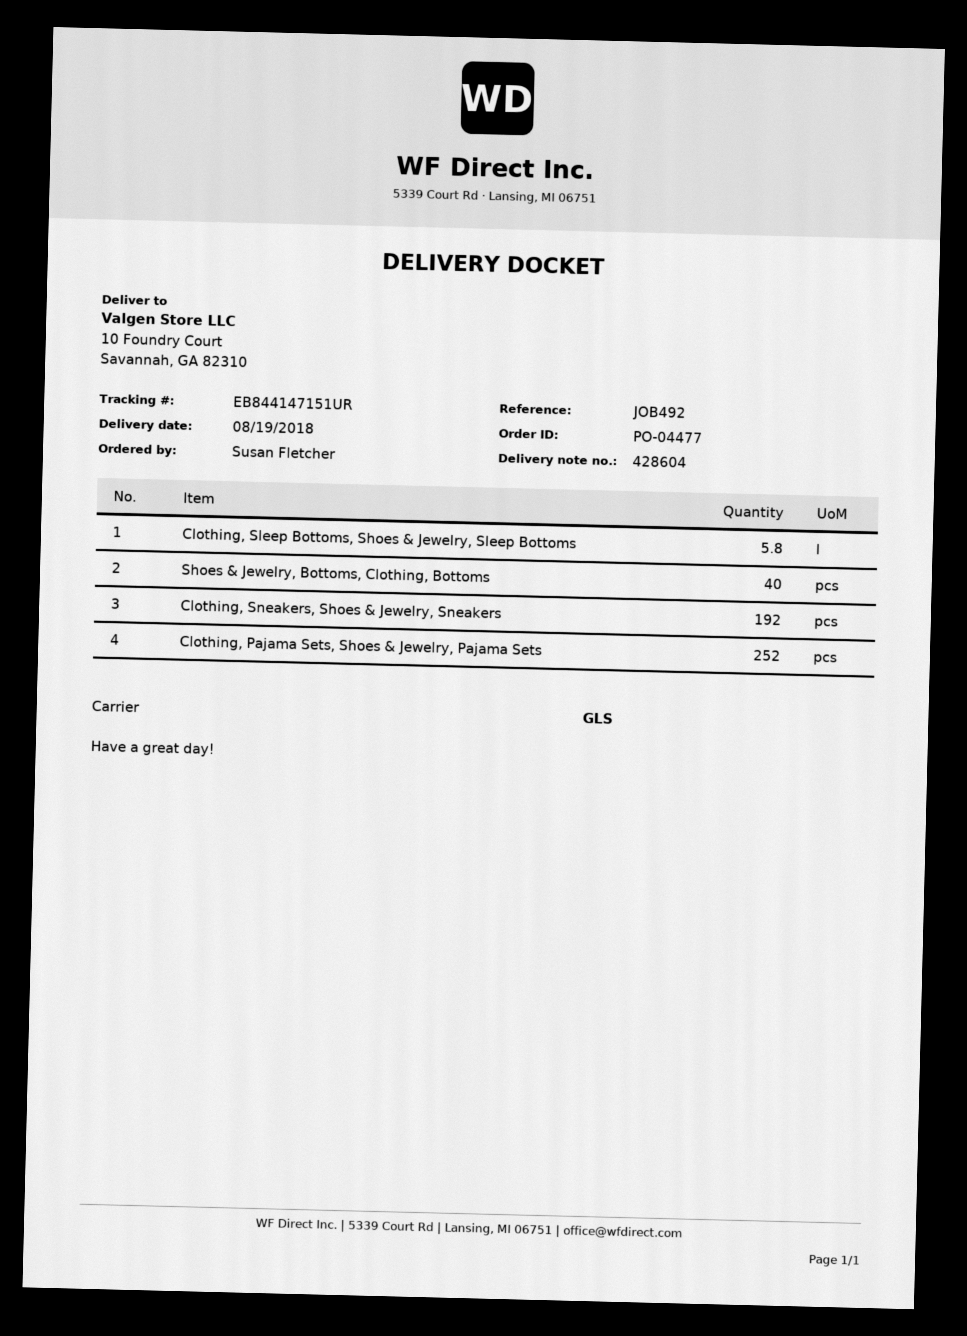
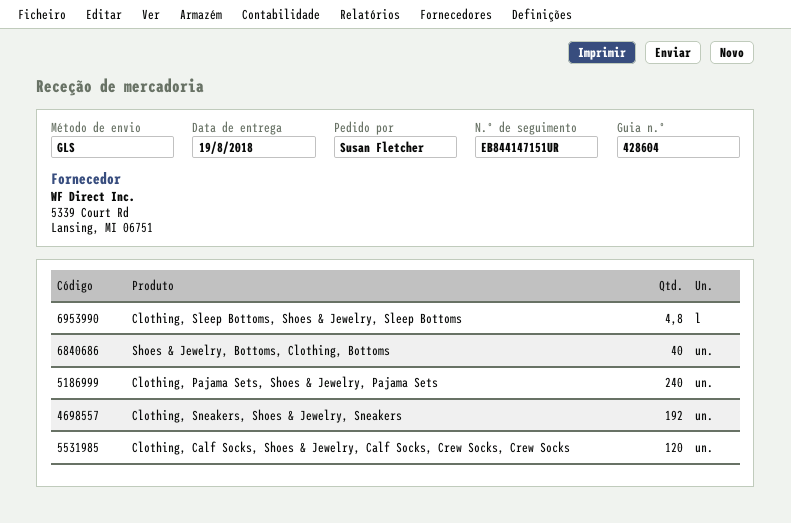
Clothing, Sleep Bottoms, Shoes & Jewelry, Sleep Bottoms: 5.8 -> 4.8
Clothing, Pajama Sets, Shoes & Jewelry, Pajama Sets: 252 -> 240
Clothing, Calf Socks, Shoes & Jewelry, Calf Socks, Crew Socks, Crew Socks: none -> 120

